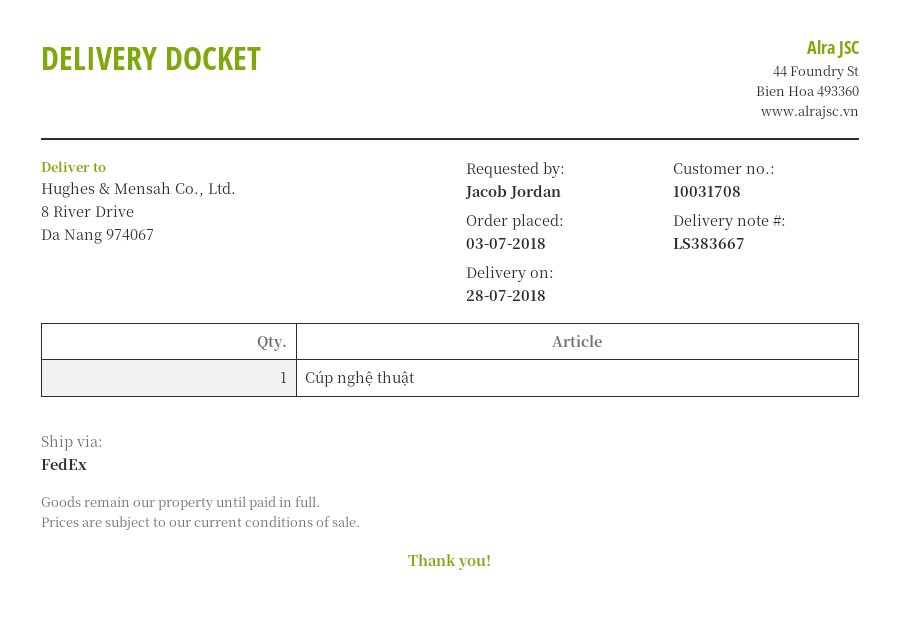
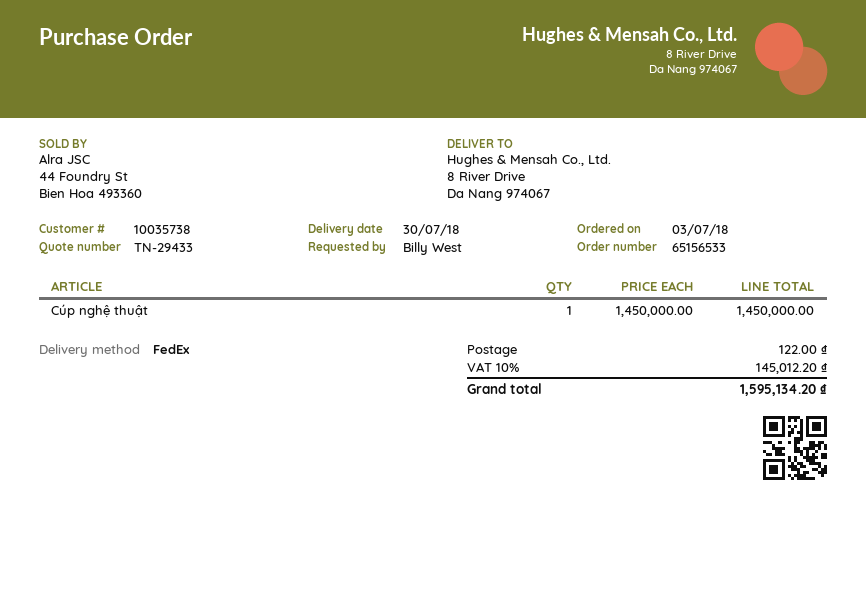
delivery date: 2018-07-28 -> 2018-07-30
customer number: 10031708 -> 10035738
ordered by: Jacob Jordan -> Billy West

